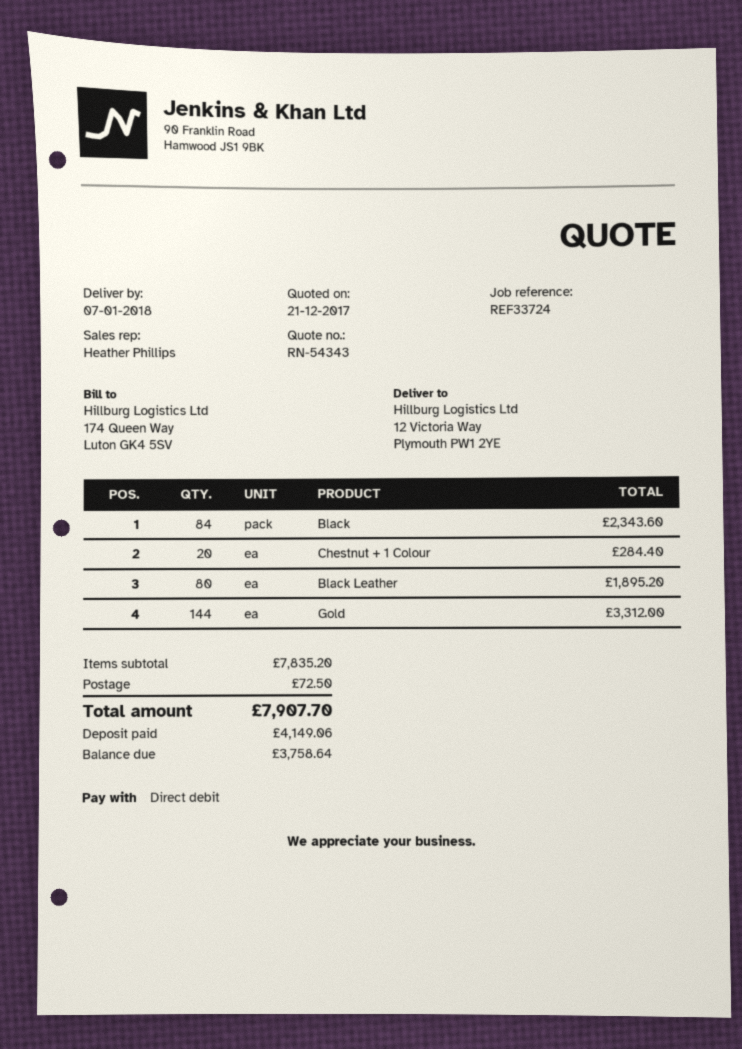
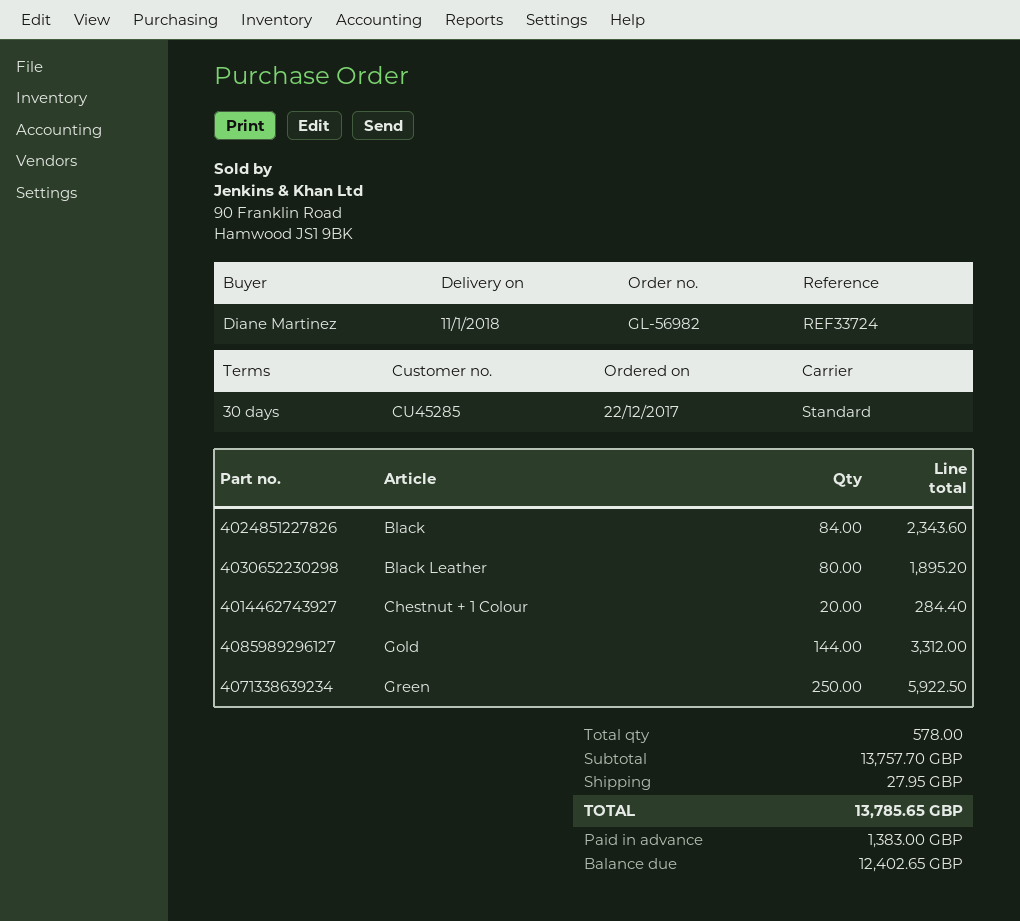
delivery date: 2018-01-07 -> 2018-01-11
Green: none -> 250 for 5922.50
subtotal: 7835.20 -> 13757.70
shipping: 72.50 -> 27.95
total: 7907.70 -> 13785.65
deposit: 4149.06 -> 1383.00
balance: 3758.64 -> 12402.65

